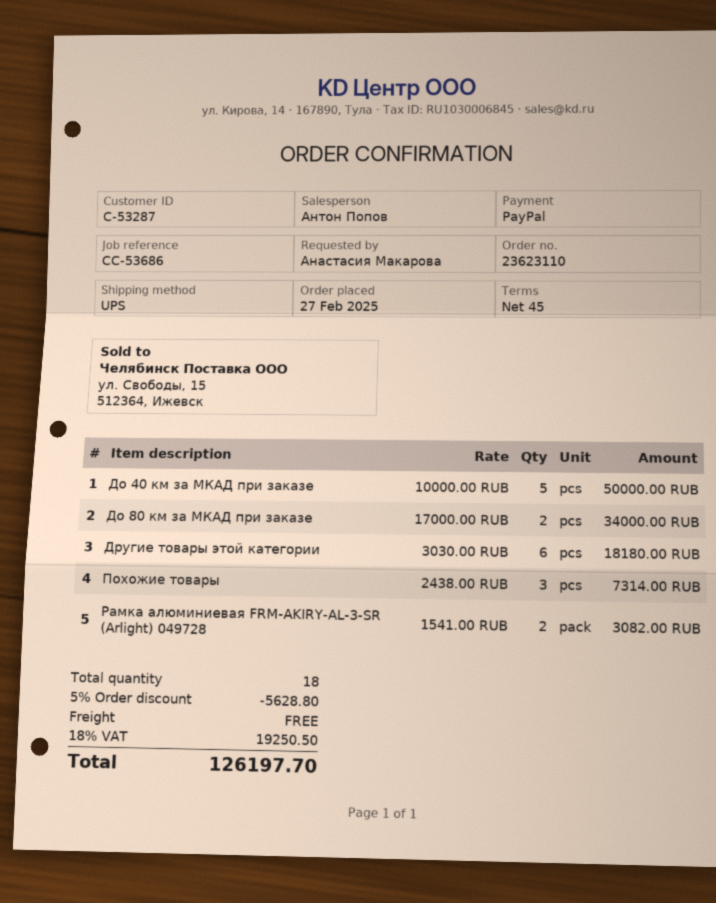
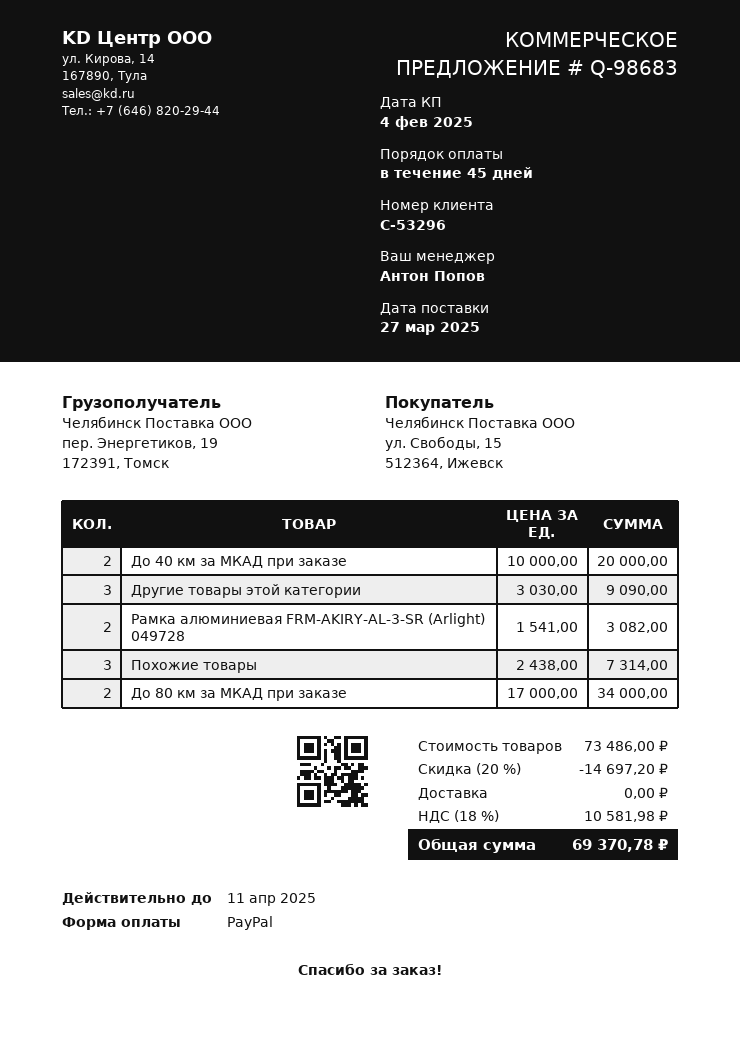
customer number: C-53287 -> C-53296
До 40 км за МКАД при заказе: 5 x 10000.00 = 50000.00 -> 2 x 10000.00 = 20000.00
Другие товары этой категории: 6 x 3030.00 = 18180.00 -> 3 x 3030.00 = 9090.00
discount: 5% = 5628.80 -> 20% = 14697.20
tax: 18% = 19250.50 -> 18% = 10581.98
total: 126197.70 -> 69370.78

